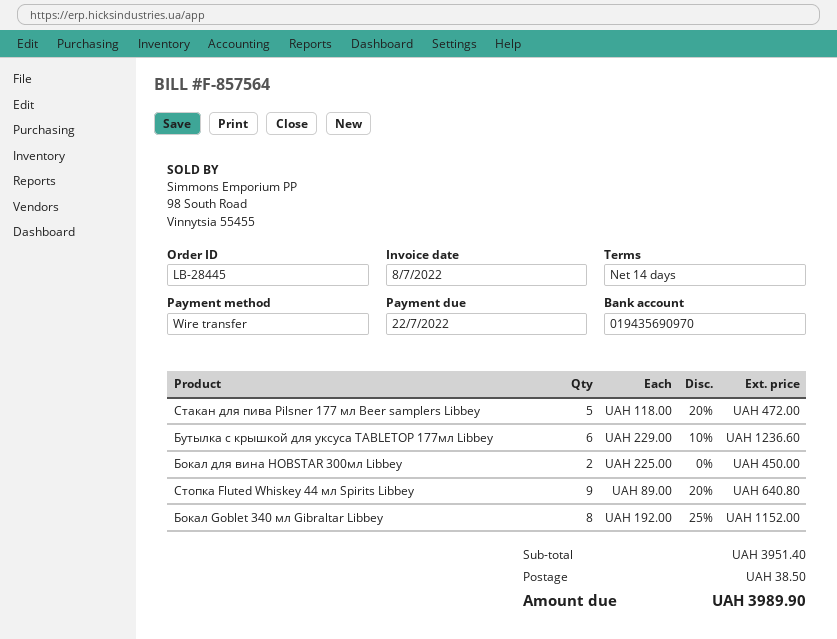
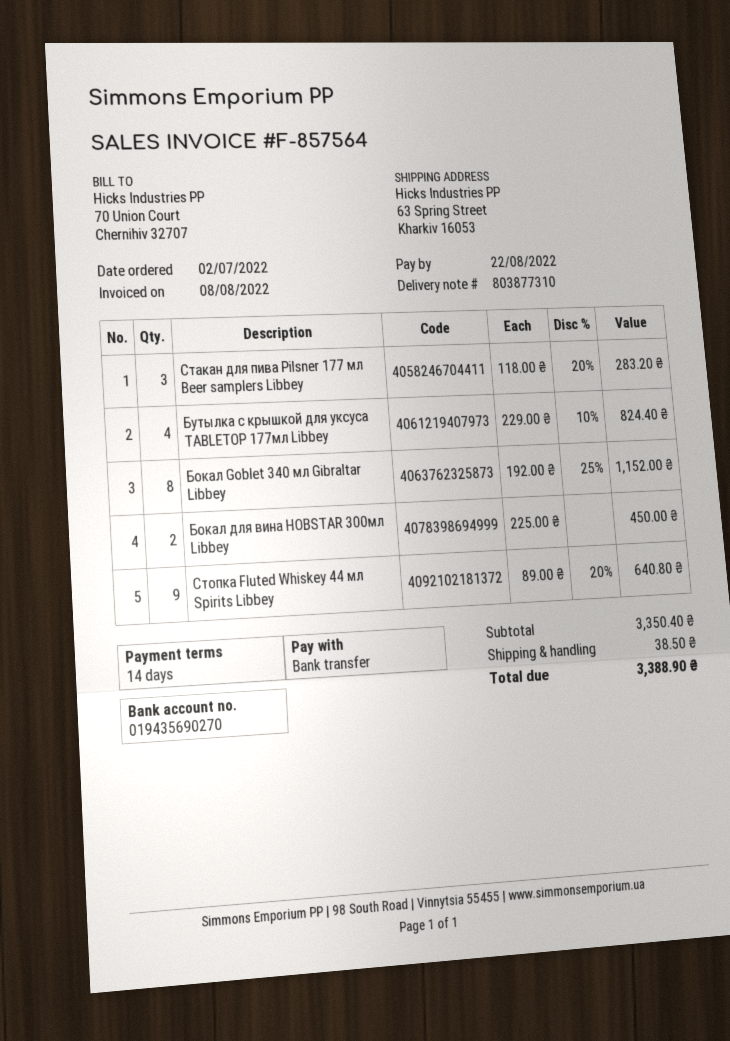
invoice date: 2022-07-08 -> 2022-08-08
due date: 2022-07-22 -> 2022-08-22
bank account: 019435690970 -> 019435690270
Стакан для пива Pilsner 177 мл Beer samplers Libbey: 5 x 118.00 - 20% = 472.00 -> 3 x 118.00 - 20% = 283.20
Бутылка с крышкой для уксуса TABLETOP 177мл Libbey: 6 x 229.00 - 10% = 1236.60 -> 4 x 229.00 - 10% = 824.40
subtotal: 3951.40 -> 3350.40
total: 3989.90 -> 3388.90

